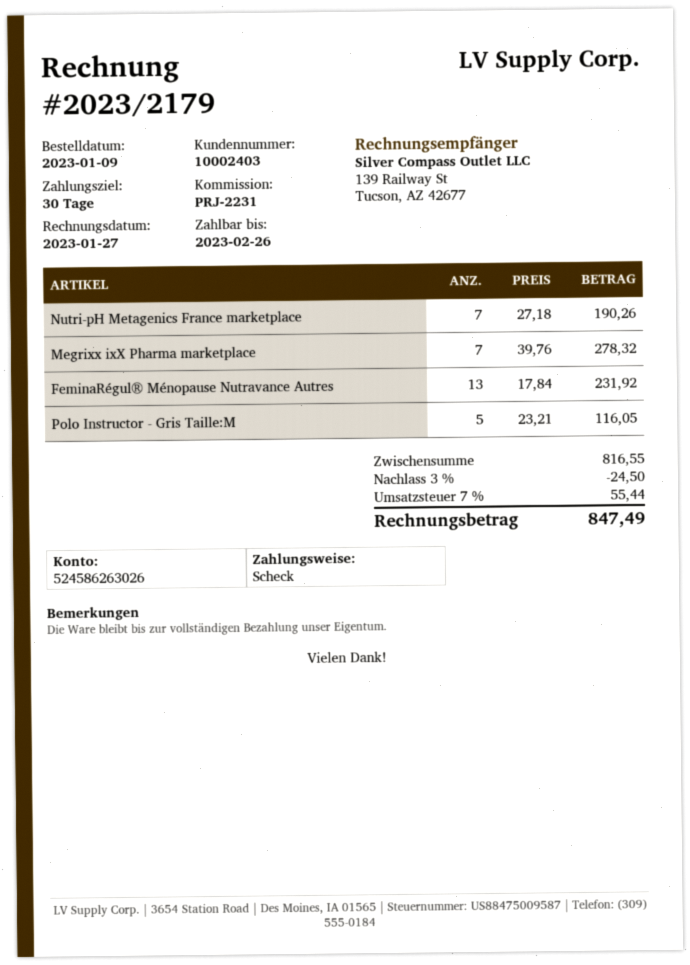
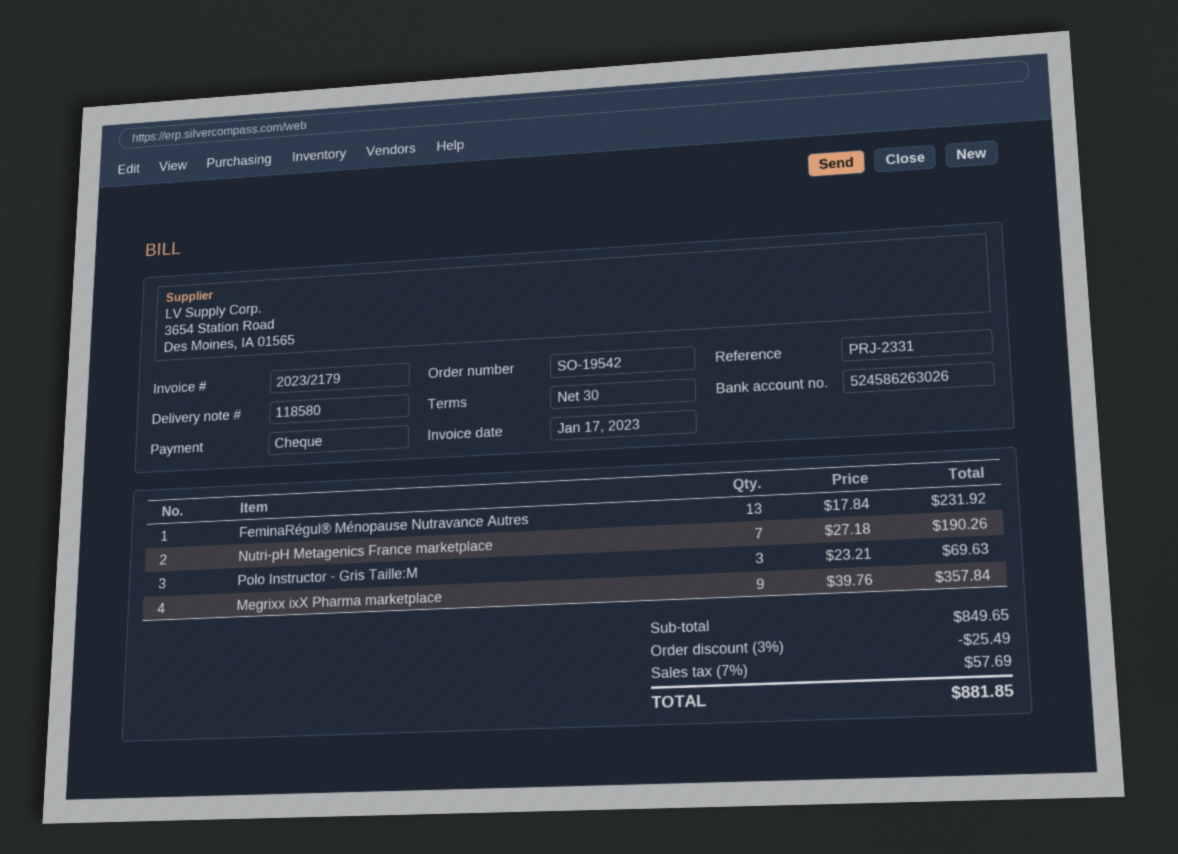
invoice date: 2023-01-27 -> 2023-01-17
reference: PRJ-2231 -> PRJ-2331
Megrixx ixX Pharma marketplace: 7 x 39.76 = 278.32 -> 9 x 39.76 = 357.84
Polo Instructor - Gris Taille:M: 5 x 23.21 = 116.05 -> 3 x 23.21 = 69.63
subtotal: 816.55 -> 849.65
discount: 3% = 24.50 -> 3% = 25.49
tax: 7% = 55.44 -> 7% = 57.69
total: 847.49 -> 881.85

